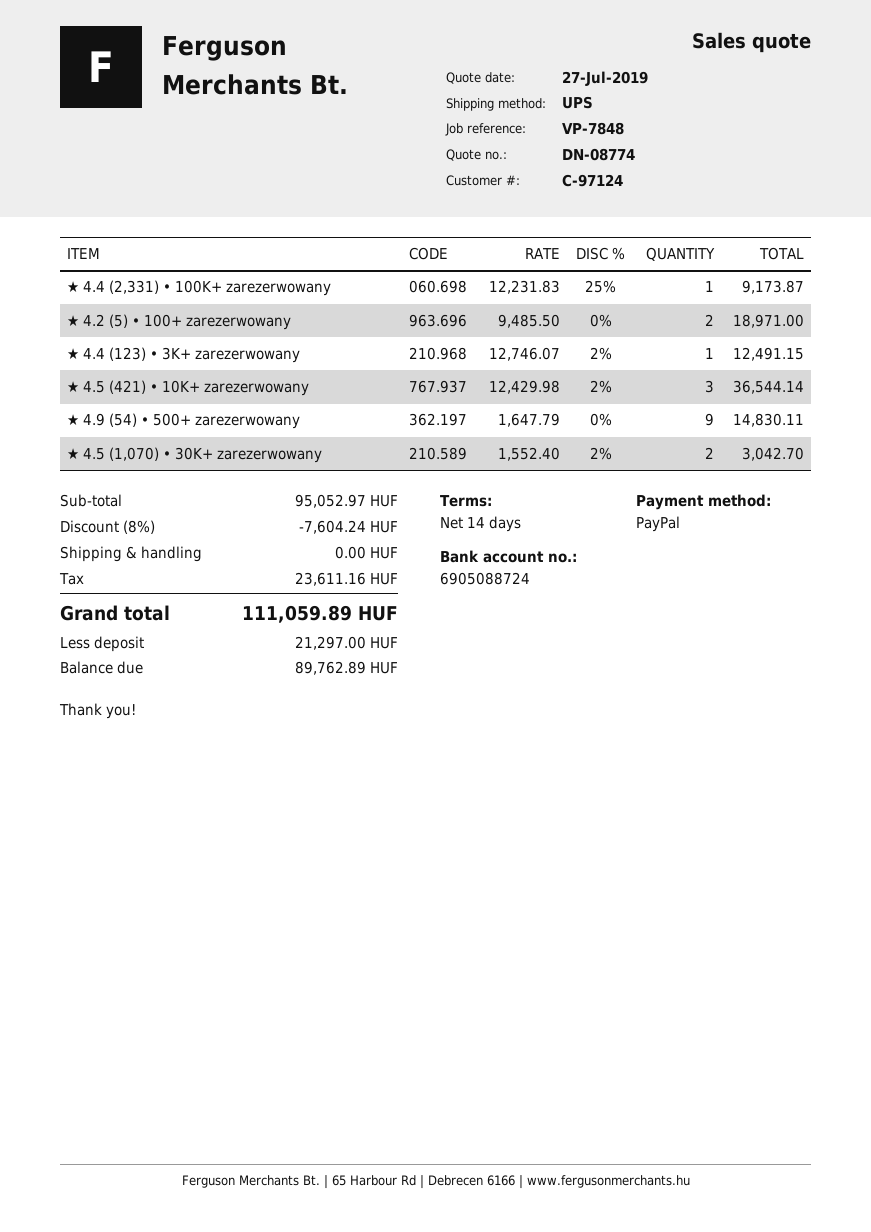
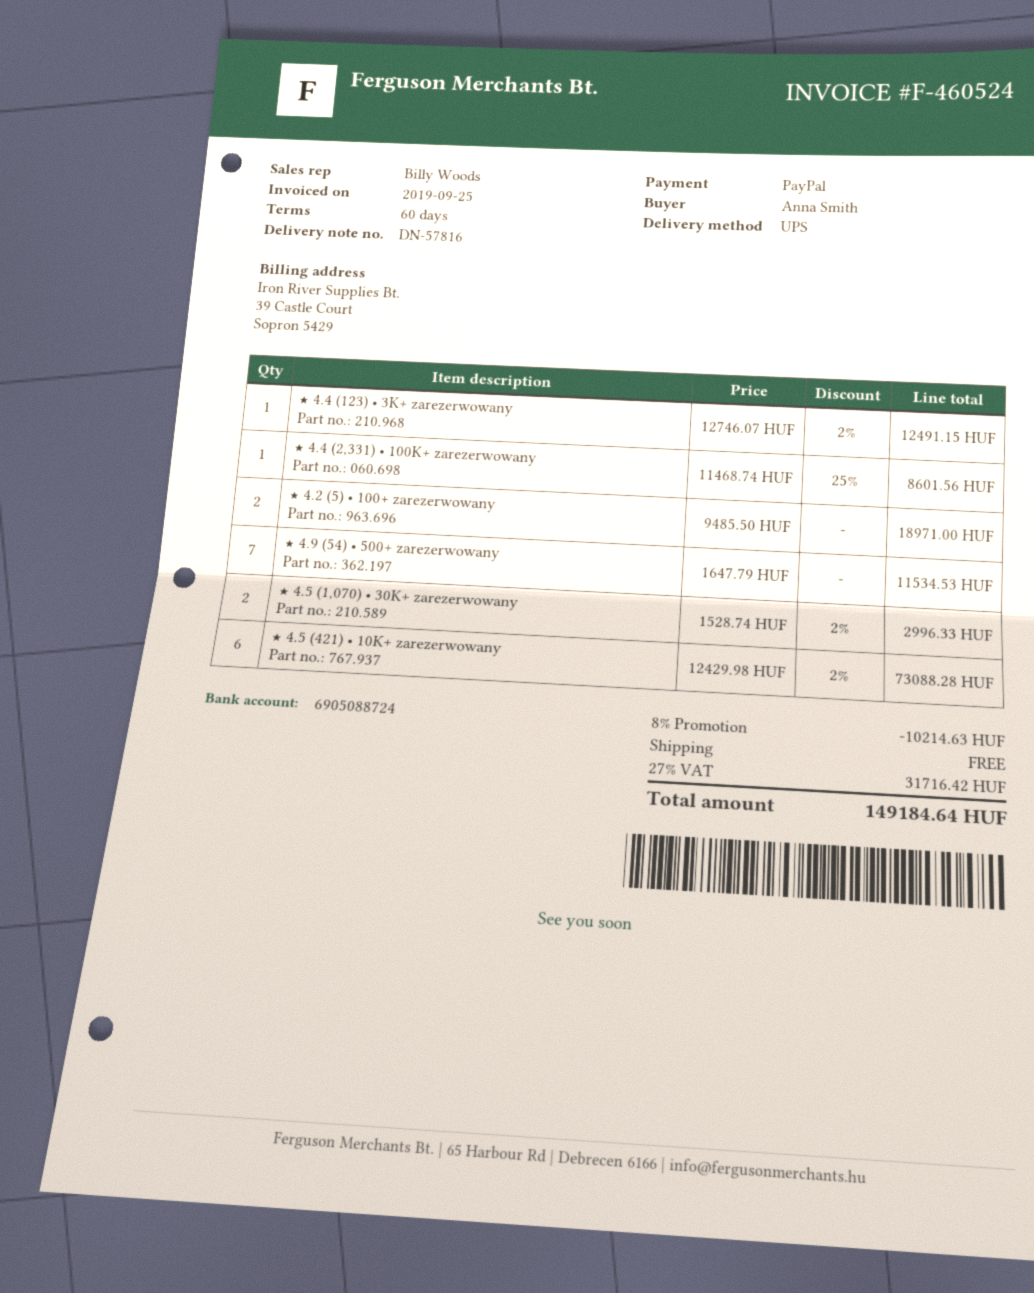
payment terms: 14 days -> 60 days
★ 4.4 (2,331) • 100K+ zarezerwowany: 1 x 12231.83 - 25% = 9173.87 -> 1 x 11468.74 - 25% = 8601.56
★ 4.5 (421) • 10K+ zarezerwowany: 3 x 12429.98 - 2% = 36544.14 -> 6 x 12429.98 - 2% = 73088.28
★ 4.9 (54) • 500+ zarezerwowany: 9 x 1647.79 = 14830.11 -> 7 x 1647.79 = 11534.53
★ 4.5 (1,070) • 30K+ zarezerwowany: 2 x 1552.40 - 2% = 3042.70 -> 2 x 1528.74 - 2% = 2996.33
discount: 8% = 7604.24 -> 8% = 10214.63
tax: 23611.16 -> 31716.42
total: 111059.89 -> 149184.64

